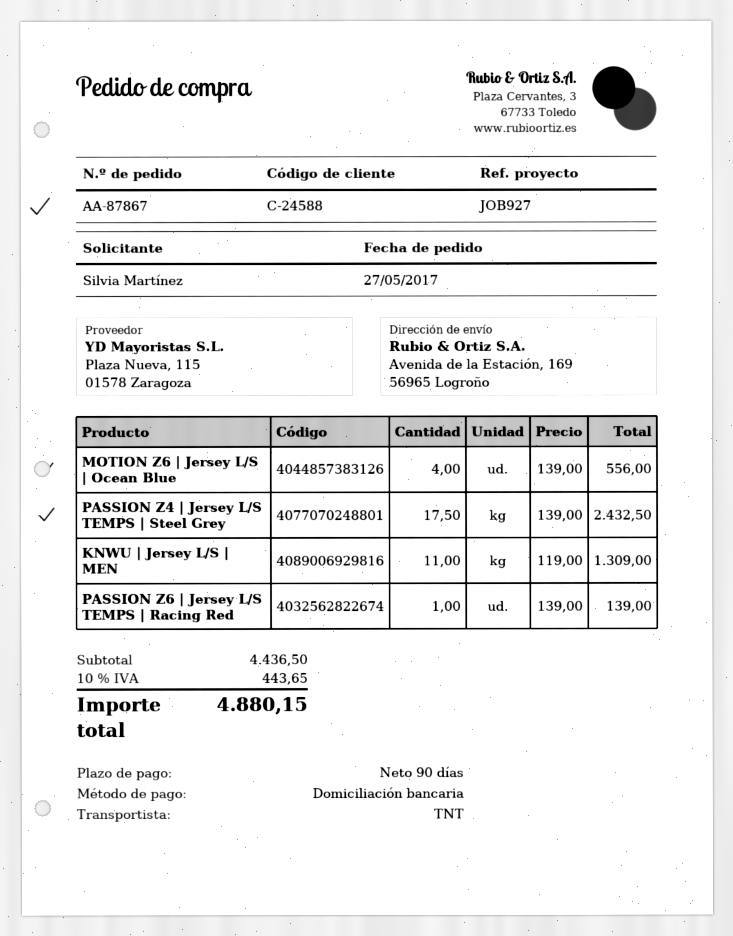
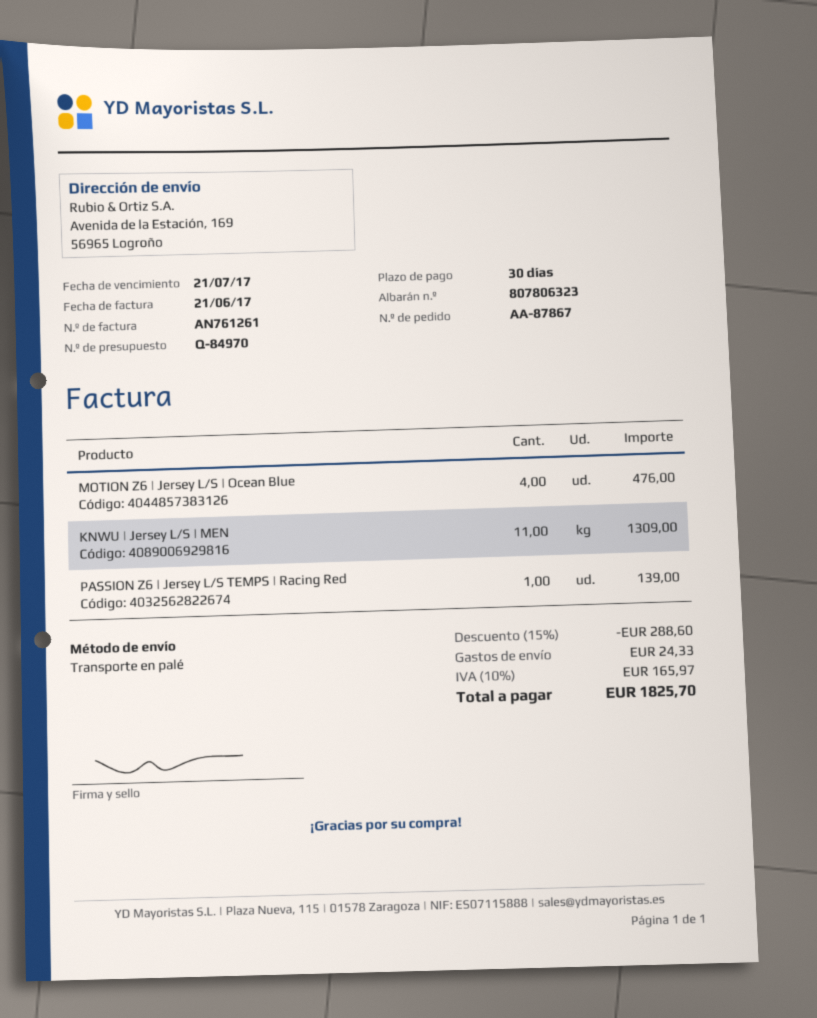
payment terms: 90 days -> 30 days
shipping method: TNT -> pallet freight
MOTION Z6 | Jersey L/S | Ocean Blue: 4 for 556.00 -> 4 for 476.00
PASSION Z4 | Jersey L/S TEMPS | Steel Grey: 17.5 for 2432.50 -> none
discount: none -> 15% = 288.60
shipping: none -> 24.33
tax: 10% = 443.65 -> 10% = 165.97
total: 4880.15 -> 1825.70

